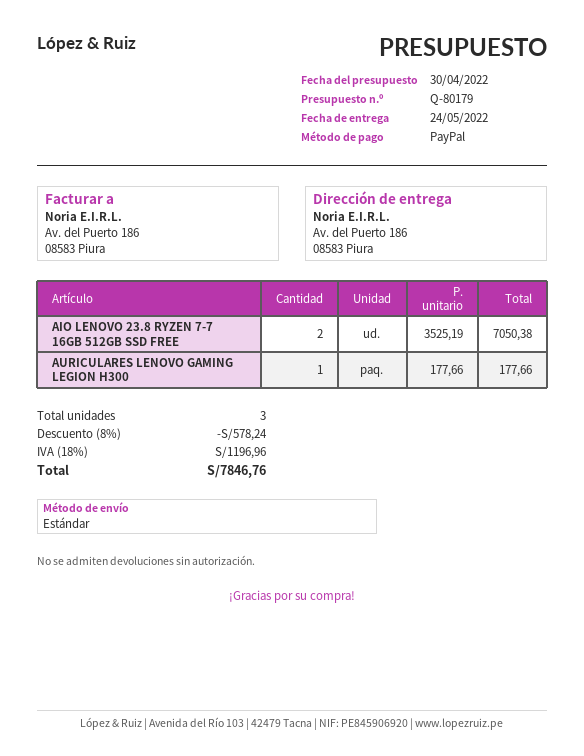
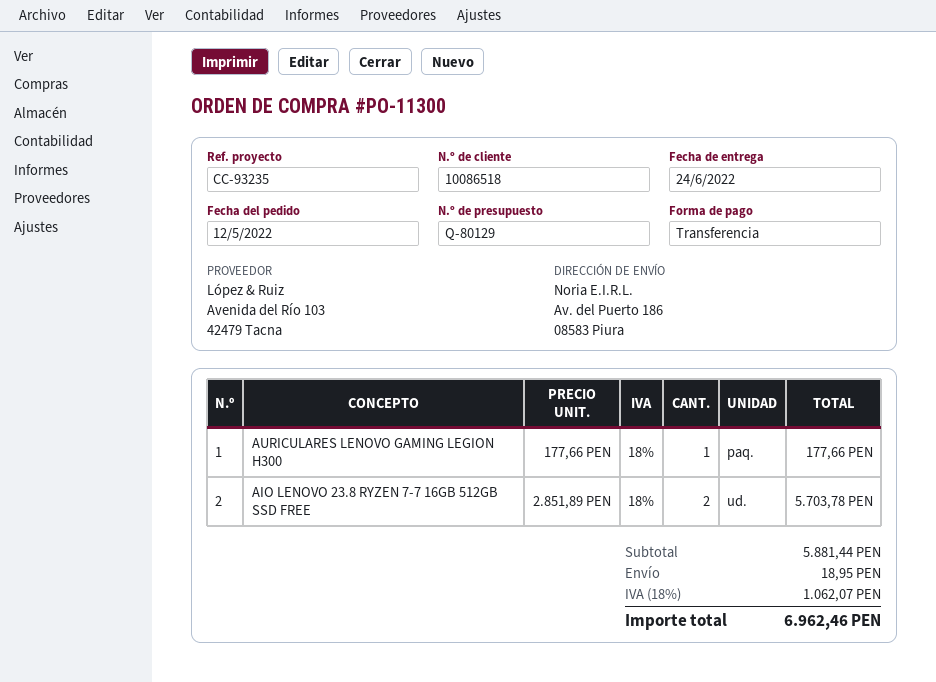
quote number: Q-80179 -> Q-80129
delivery date: 2022-05-24 -> 2022-06-24
payment method: PayPal -> bank transfer
AIO LENOVO 23.8 RYZEN 7-7 16GB 512GB SSD FREE: 2 x 3525.19 = 7050.38 -> 2 x 2851.89 = 5703.78
discount: 8% = 578.24 -> none
shipping: none -> 18.95
tax: 18% = 1196.96 -> 18% = 1062.07
total: 7846.76 -> 6962.46

